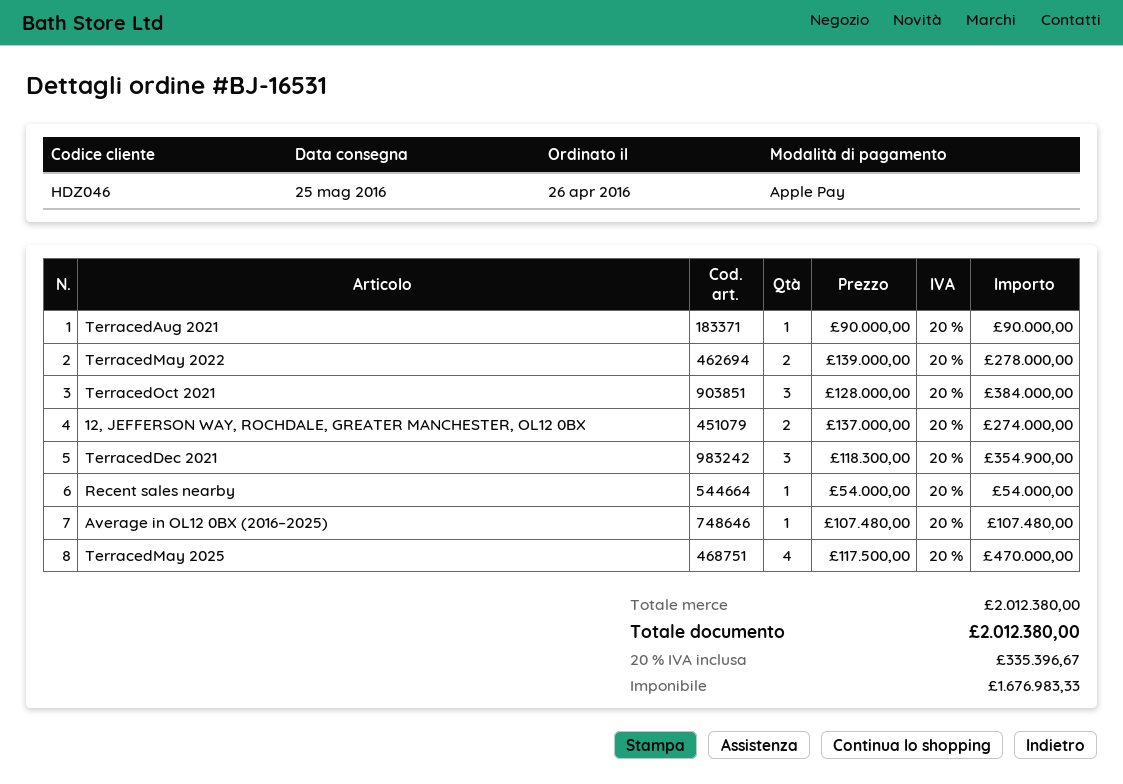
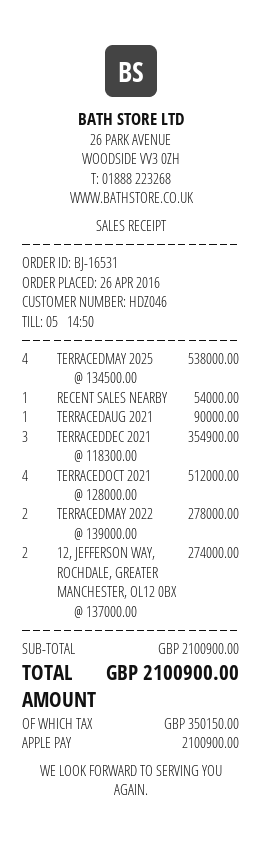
TerracedOct 2021: 3 x 128000.00 = 384000.00 -> 4 x 128000.00 = 512000.00
Average in OL12 0BX (2016–2025): 1 x 107480.00 = 107480.00 -> none
TerracedMay 2025: 4 x 117500.00 = 470000.00 -> 4 x 134500.00 = 538000.00
subtotal: 2012380.00 -> 2100900.00
tax: 335396.67 -> 350150.00
total: 2012380.00 -> 2100900.00

